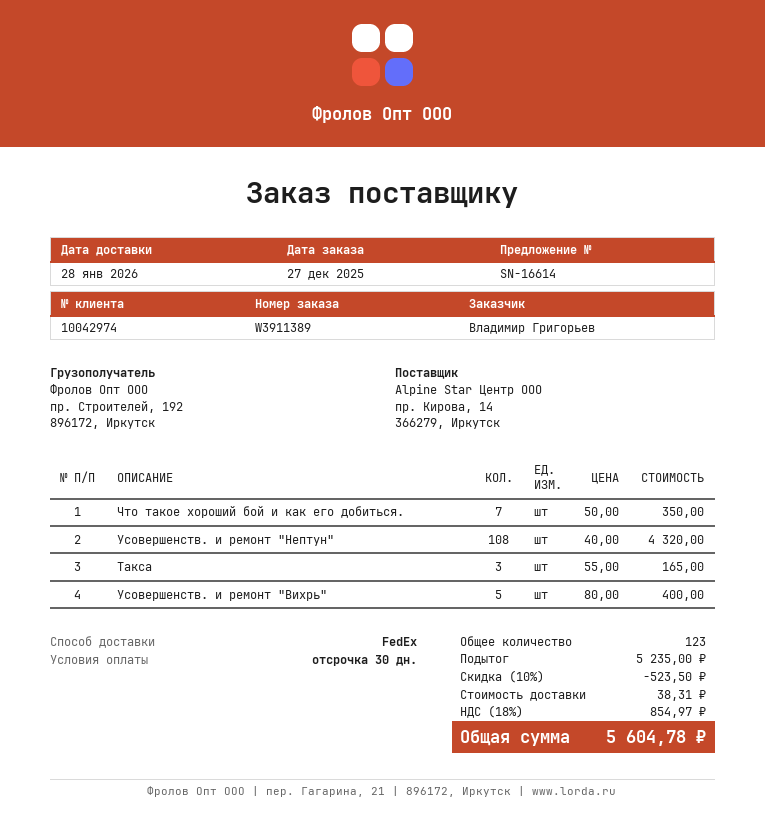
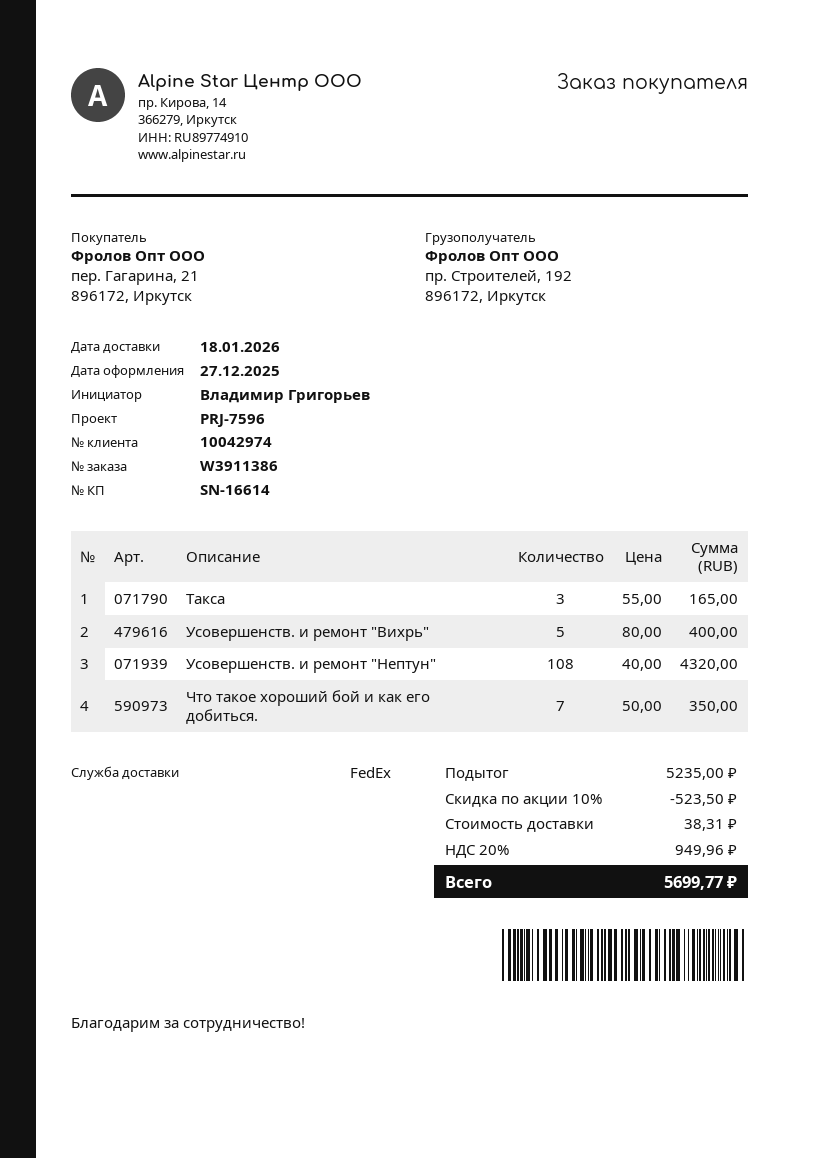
order number: W3911389 -> W3911386
delivery date: 2026-01-28 -> 2026-01-18
tax: 18% = 854.97 -> 20% = 949.96
total: 5604.78 -> 5699.77

